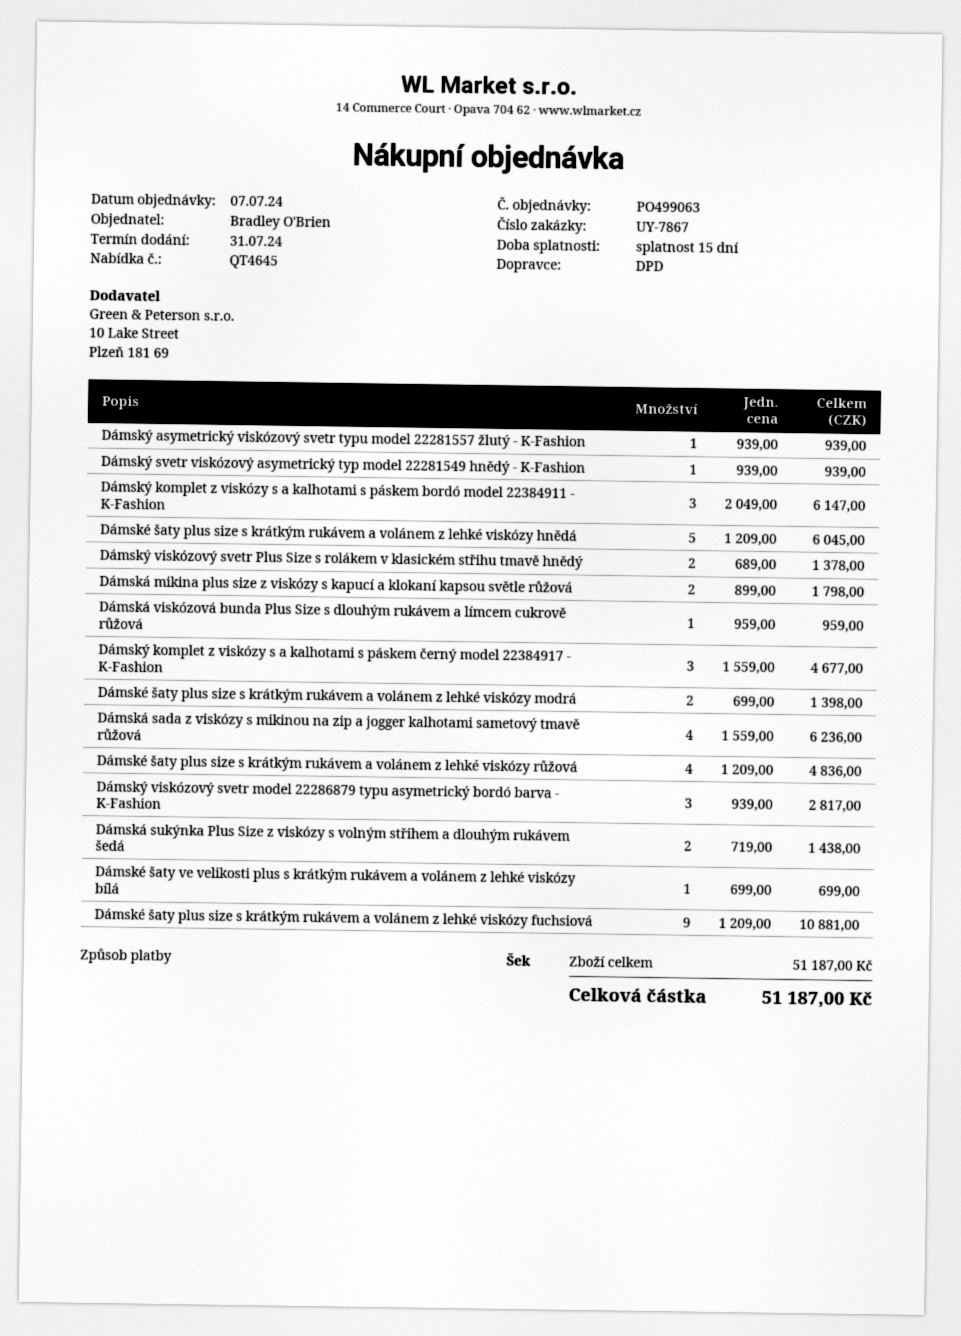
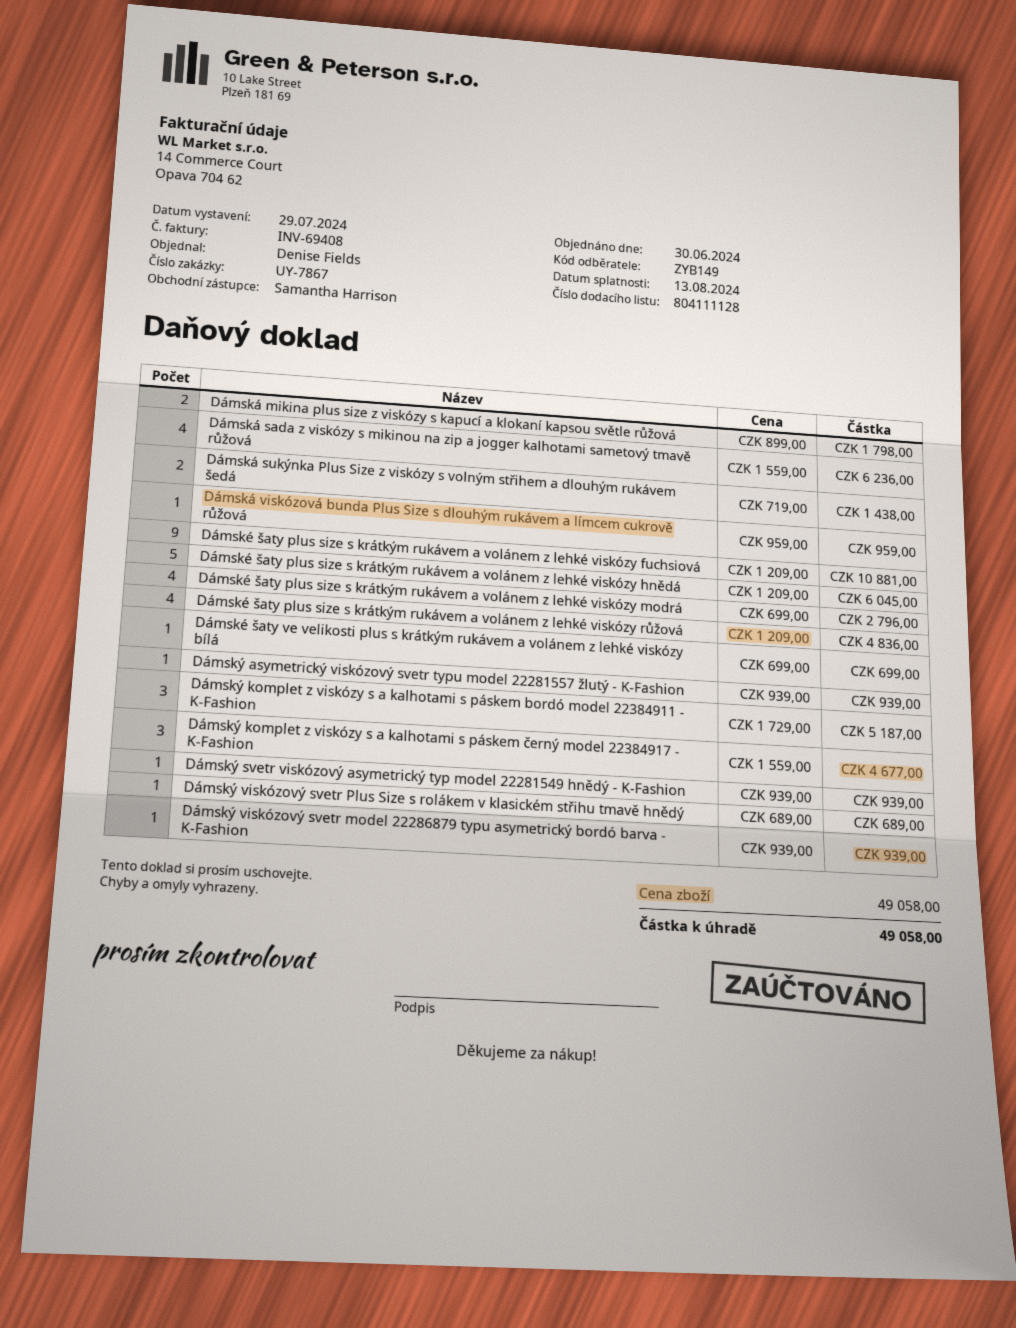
order date: 2024-07-07 -> 2024-06-30
ordered by: Bradley O'Brien -> Denise Fields
Dámský komplet z viskózy s a kalhotami s páskem bordó model 22384911 - K-Fashion: 3 x 2049.00 = 6147.00 -> 3 x 1729.00 = 5187.00
Dámský viskózový svetr Plus Size s rolákem v klasickém střihu tmavě hnědý: 2 x 689.00 = 1378.00 -> 1 x 689.00 = 689.00
Dámské šaty plus size s krátkým rukávem a volánem z lehké viskózy modrá: 2 x 699.00 = 1398.00 -> 4 x 699.00 = 2796.00
Dámský viskózový svetr model 22286879 typu asymetrický bordó barva - K-Fashion: 3 x 939.00 = 2817.00 -> 1 x 939.00 = 939.00
subtotal: 51187.00 -> 49058.00
total: 51187.00 -> 49058.00

